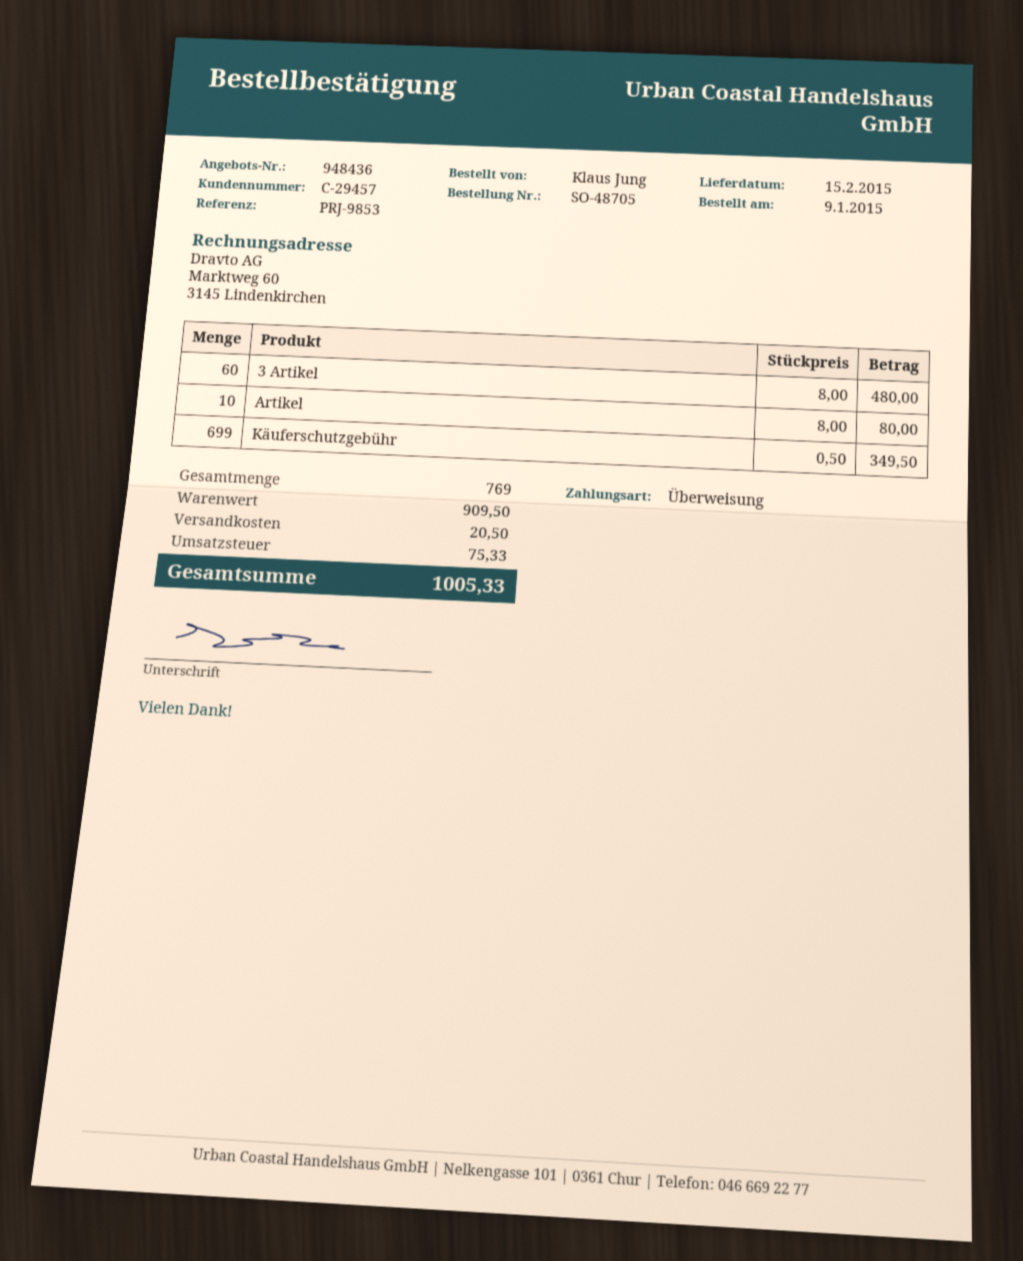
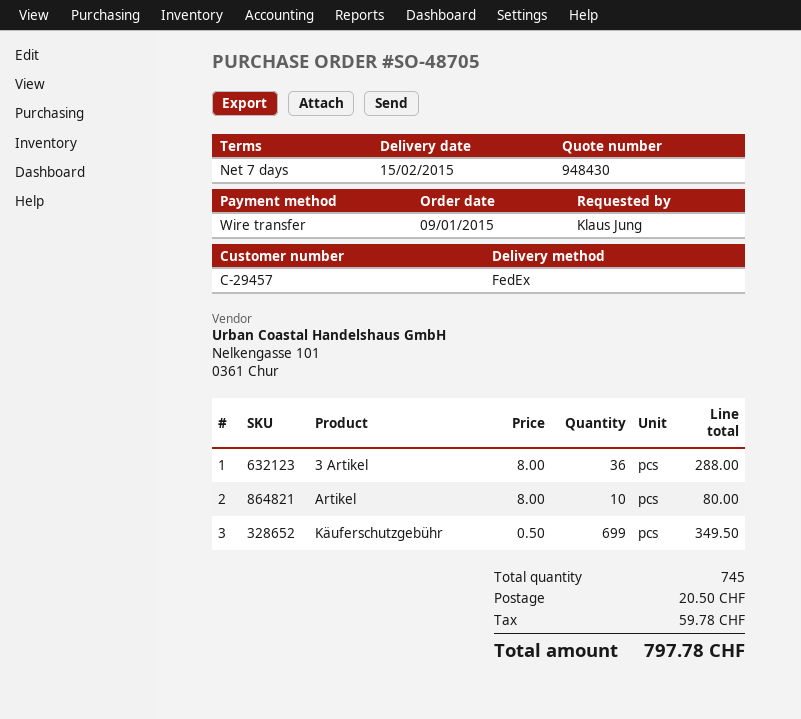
quote number: 948436 -> 948430
3 Artikel: 60 x 8.00 = 480.00 -> 36 x 8.00 = 288.00
total quantity: 769 -> 745
tax: 75.33 -> 59.78
total: 1005.33 -> 797.78

